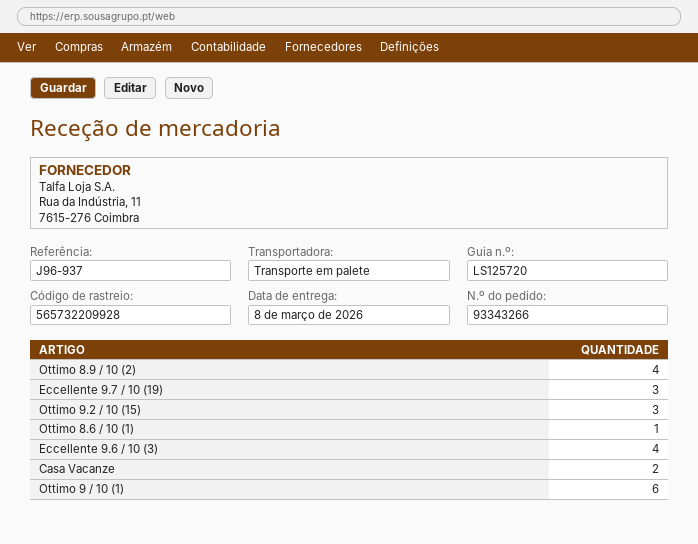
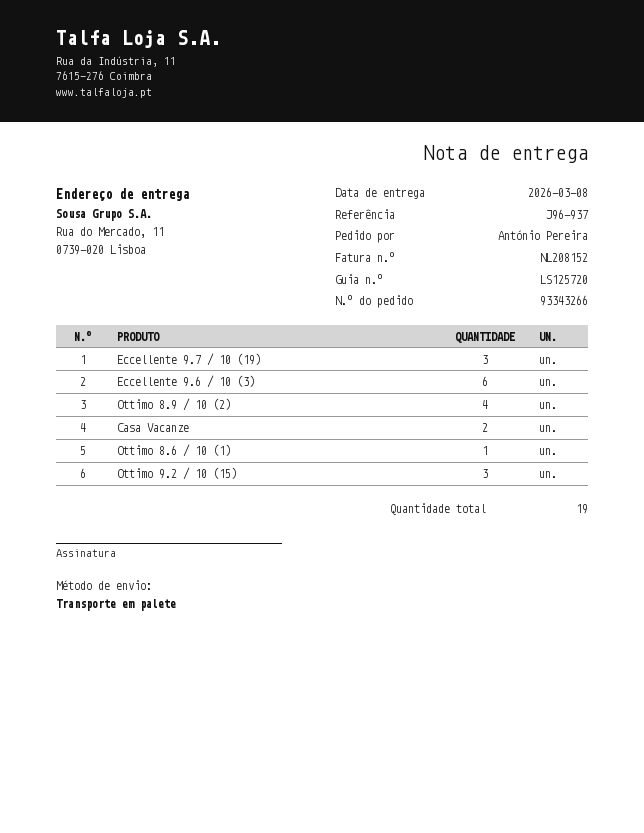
Eccellente 9.6 / 10 (3): 4 -> 6
Ottimo 9 / 10 (1): 6 -> none

